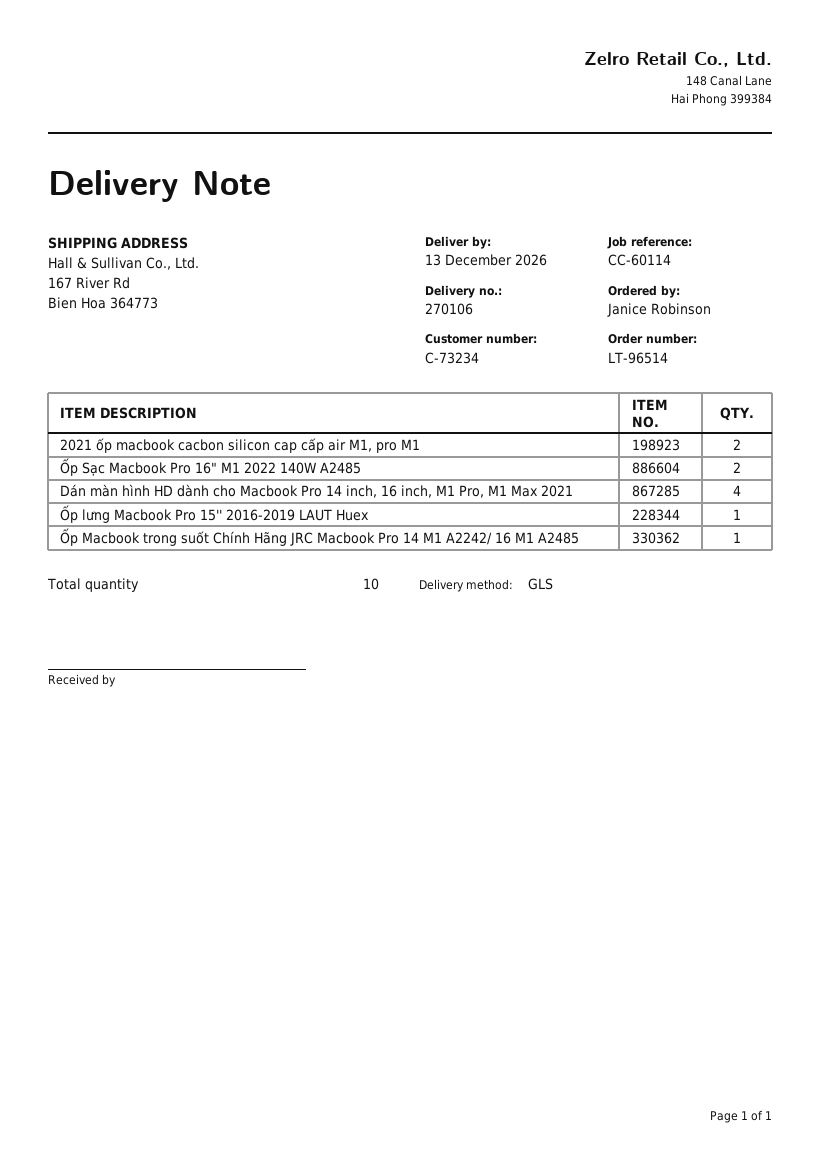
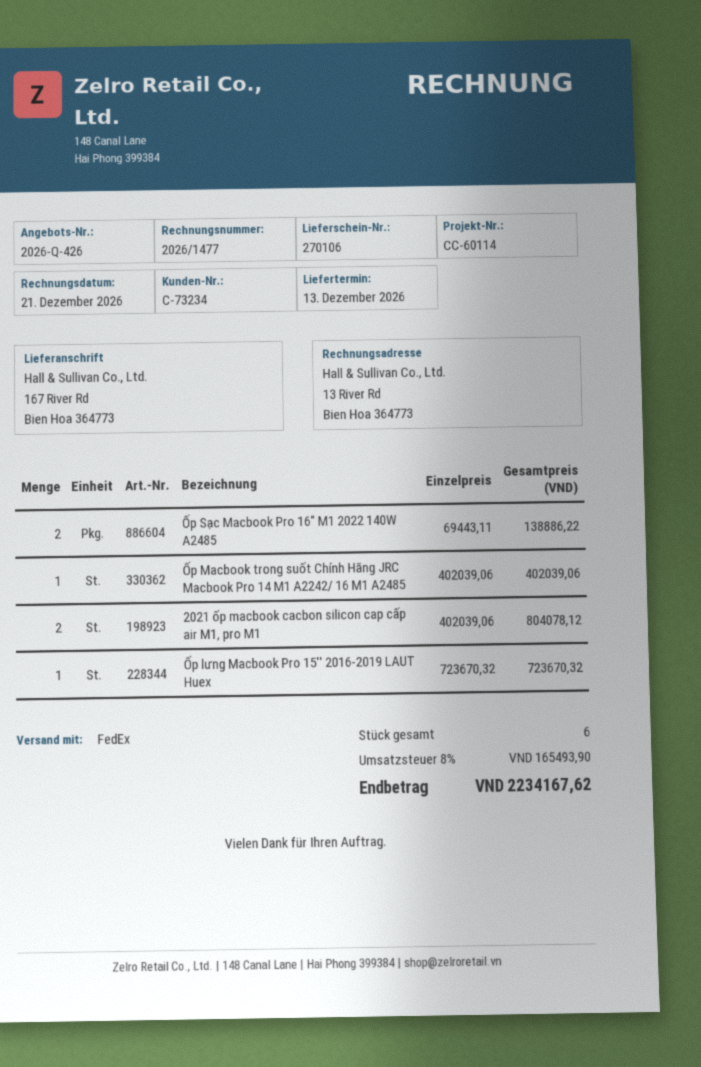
shipping method: GLS -> FedEx
Dán màn hình HD dành cho Macbook Pro 14 inch, 16 inch, M1 Pro, M1 Max 2021: 4 -> none
total quantity: 10 -> 6

